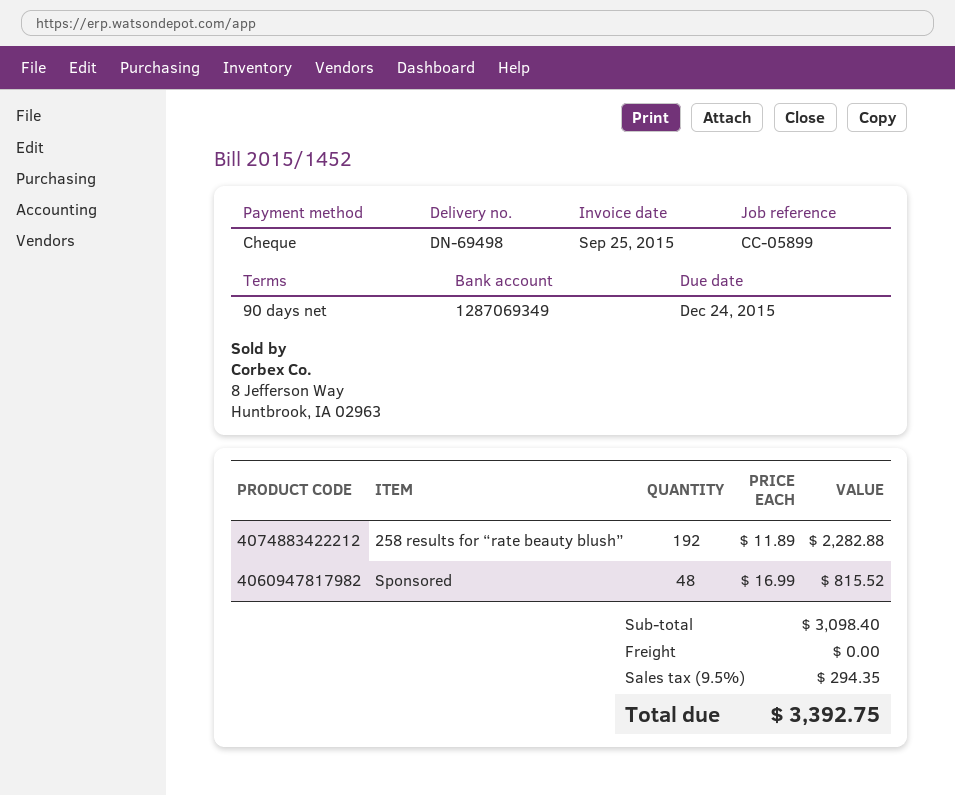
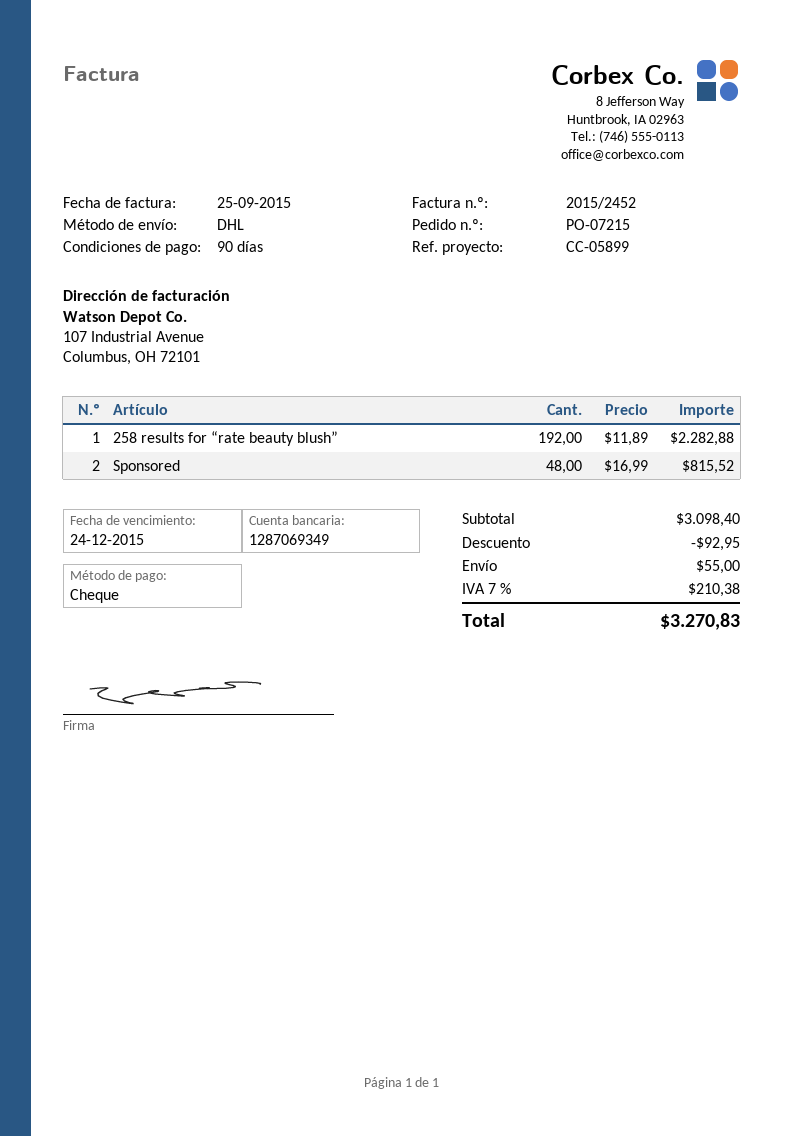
invoice number: 2015/1452 -> 2015/2452
discount: none -> 92.95
shipping: 0.00 -> 55.00
tax: 9.5% = 294.35 -> 7% = 210.38
total: 3392.75 -> 3270.83

